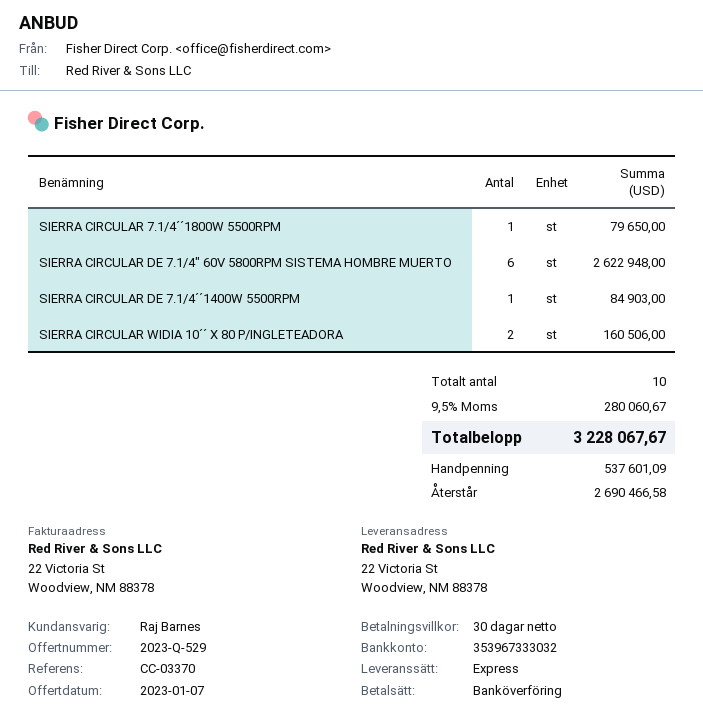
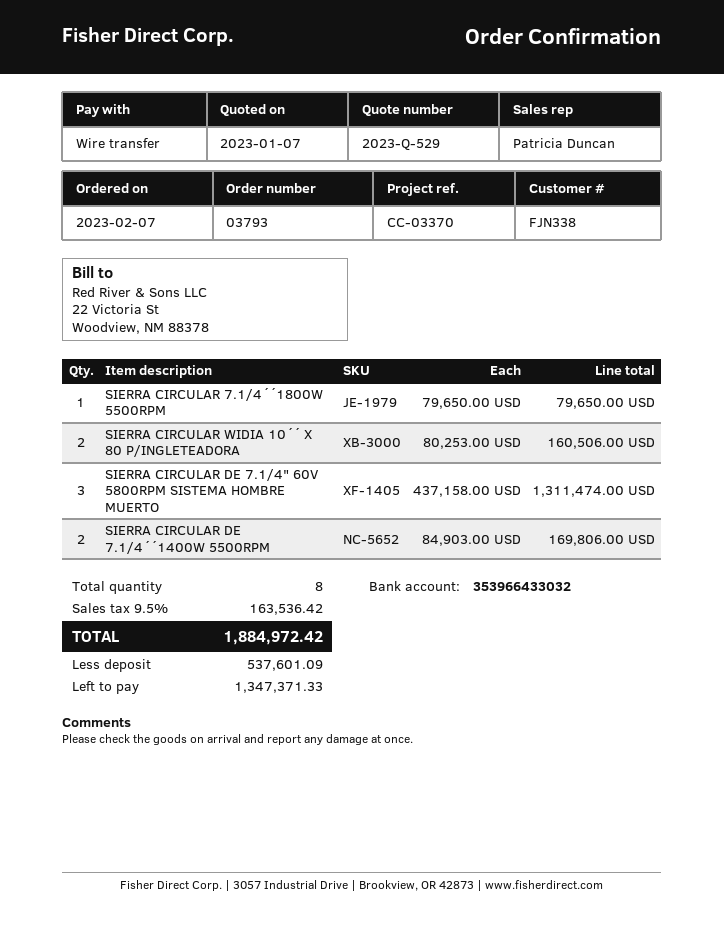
sales rep: Raj Barnes -> Patricia Duncan
bank account: 353967333032 -> 353966433032
SIERRA CIRCULAR DE 7.1/4" 60V 5800RPM SISTEMA HOMBRE MUERTO: 6 for 2622948.00 -> 3 for 1311474.00
SIERRA CIRCULAR DE 7.1/4´´1400W 5500RPM: 1 for 84903.00 -> 2 for 169806.00
total quantity: 10 -> 8
tax: 9.5% = 280060.67 -> 9.5% = 163536.42
total: 3228067.67 -> 1884972.42
balance: 2690466.58 -> 1347371.33

